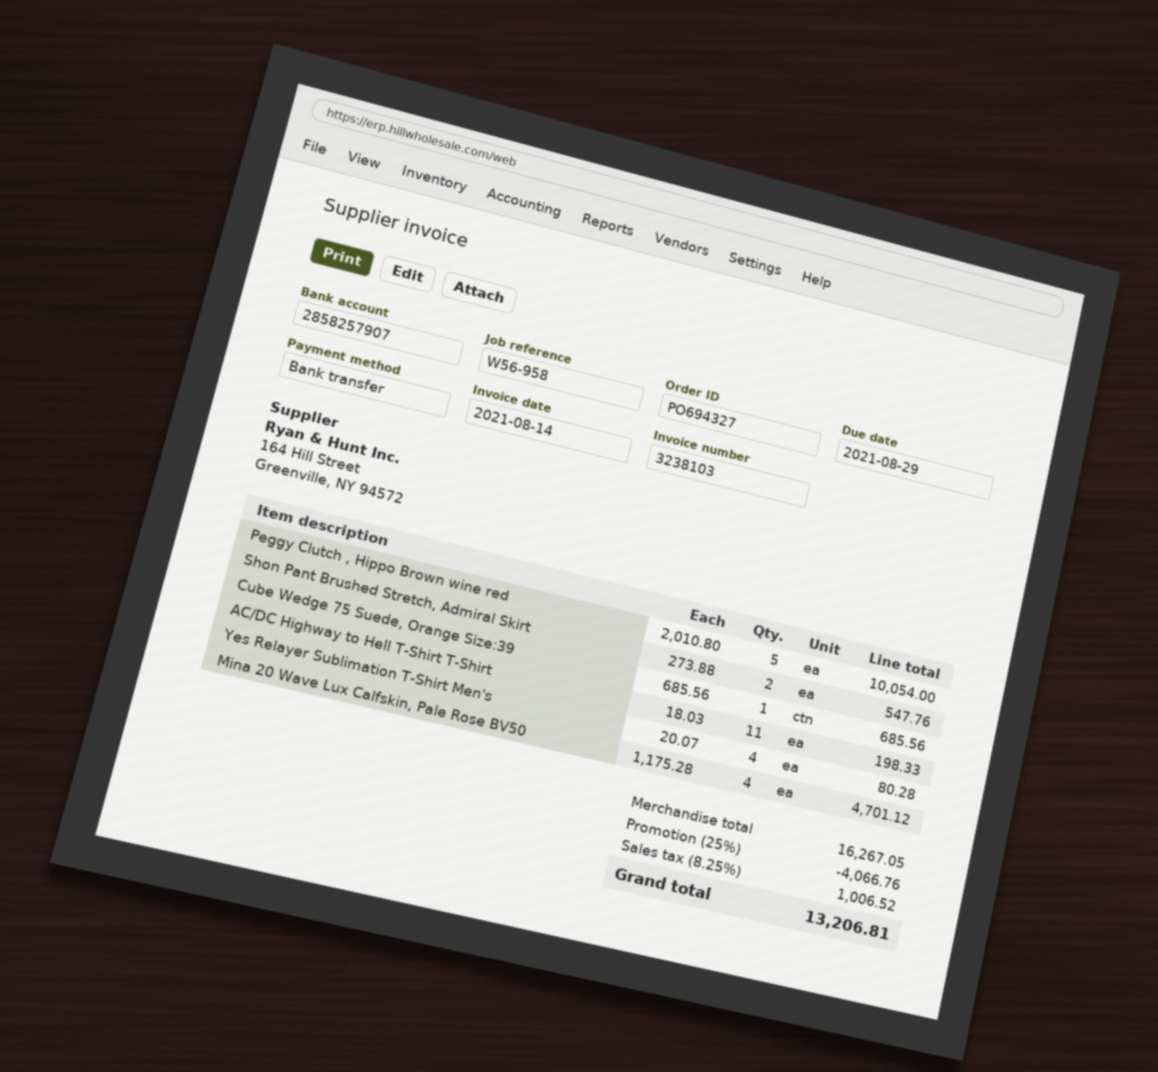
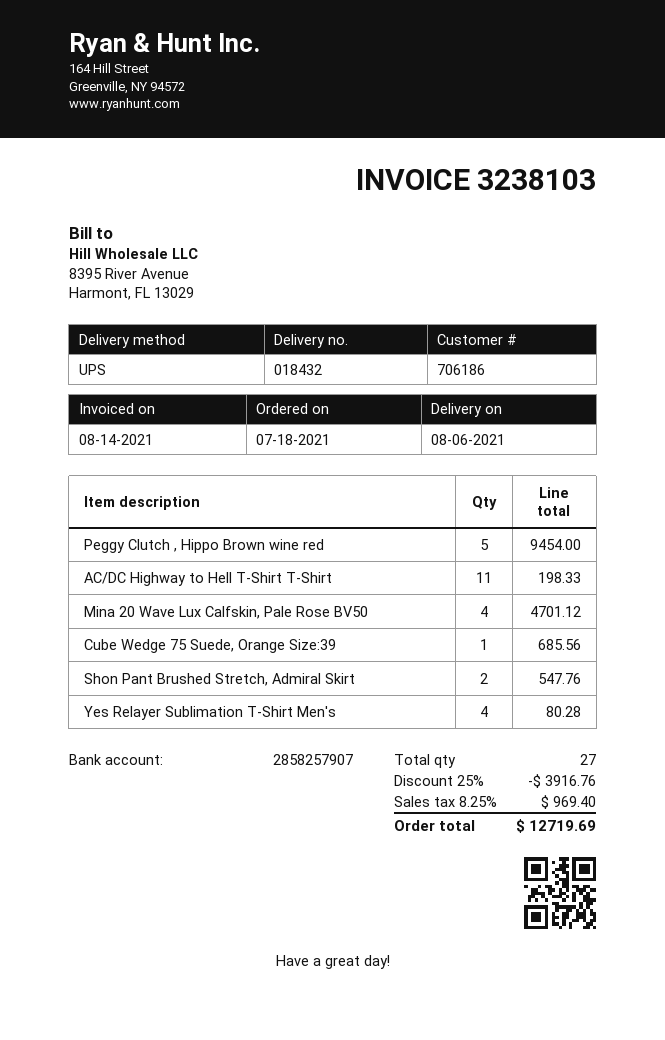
Peggy Clutch , Hippo Brown wine red: 5 for 10054.00 -> 5 for 9454.00
discount: 25% = 4066.76 -> 25% = 3916.76
tax: 8.25% = 1006.52 -> 8.25% = 969.40
total: 13206.81 -> 12719.69

